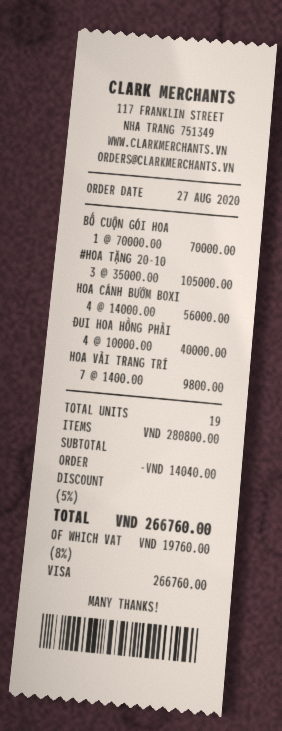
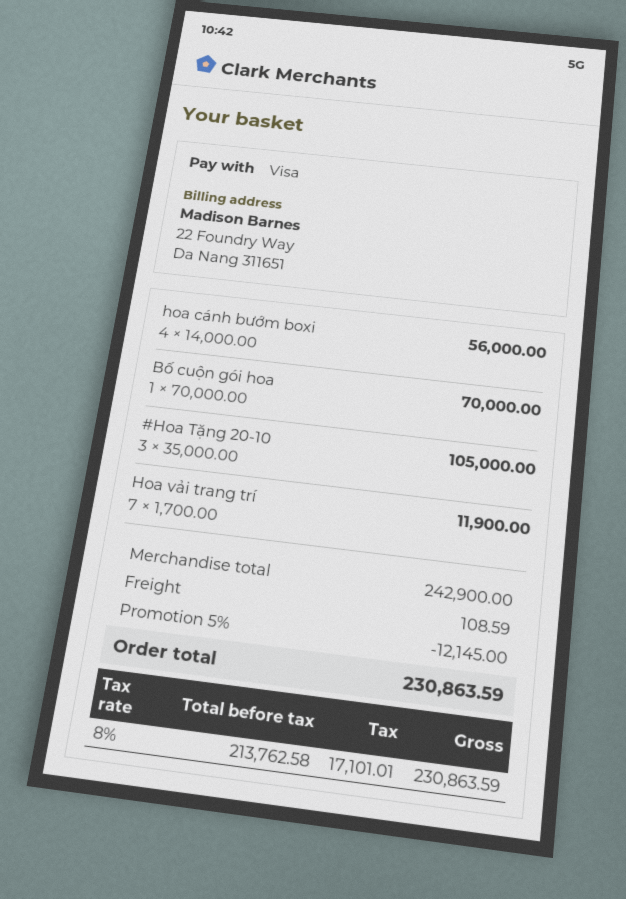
ĐUI HOA HỒNG PHẢI: 4 x 10000.00 = 40000.00 -> none
HOA VẢI TRANG TRÍ: 7 x 1400.00 = 9800.00 -> 7 x 1700.00 = 11900.00
subtotal: 280800.00 -> 242900.00
discount: 5% = 14040.00 -> 5% = 12145.00
shipping: none -> 108.59
tax: 8% = 19760.00 -> 8% = 17101.01
total: 266760.00 -> 230863.59

